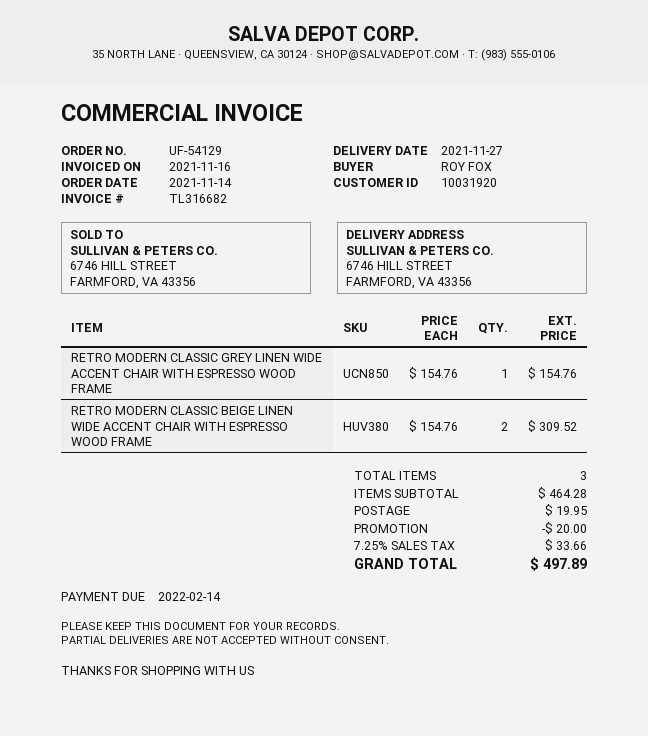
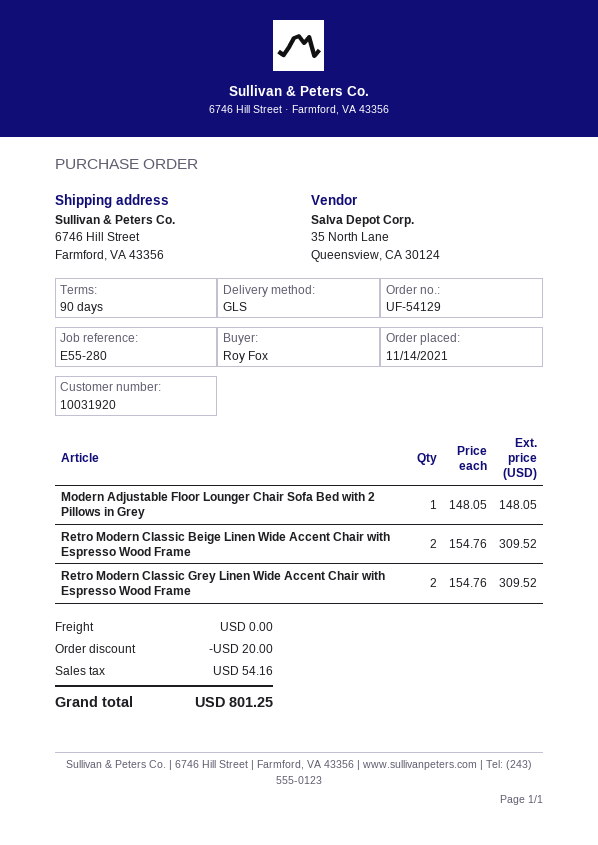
RETRO MODERN CLASSIC GREY LINEN WIDE ACCENT CHAIR WITH ESPRESSO WOOD FRAME: 1 x 154.76 = 154.76 -> 2 x 154.76 = 309.52
Modern Adjustable Floor Lounger Chair Sofa Bed with 2 Pillows in Grey: none -> 1 x 148.05 = 148.05
shipping: 19.95 -> 0.00
tax: 33.66 -> 54.16
total: 497.89 -> 801.25

